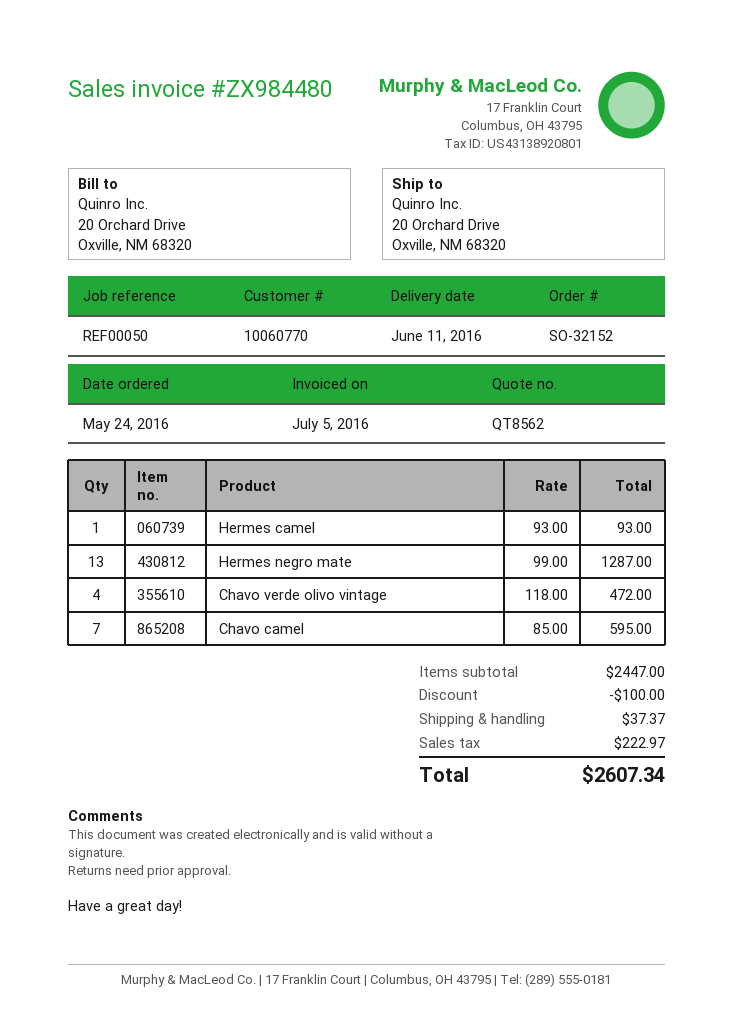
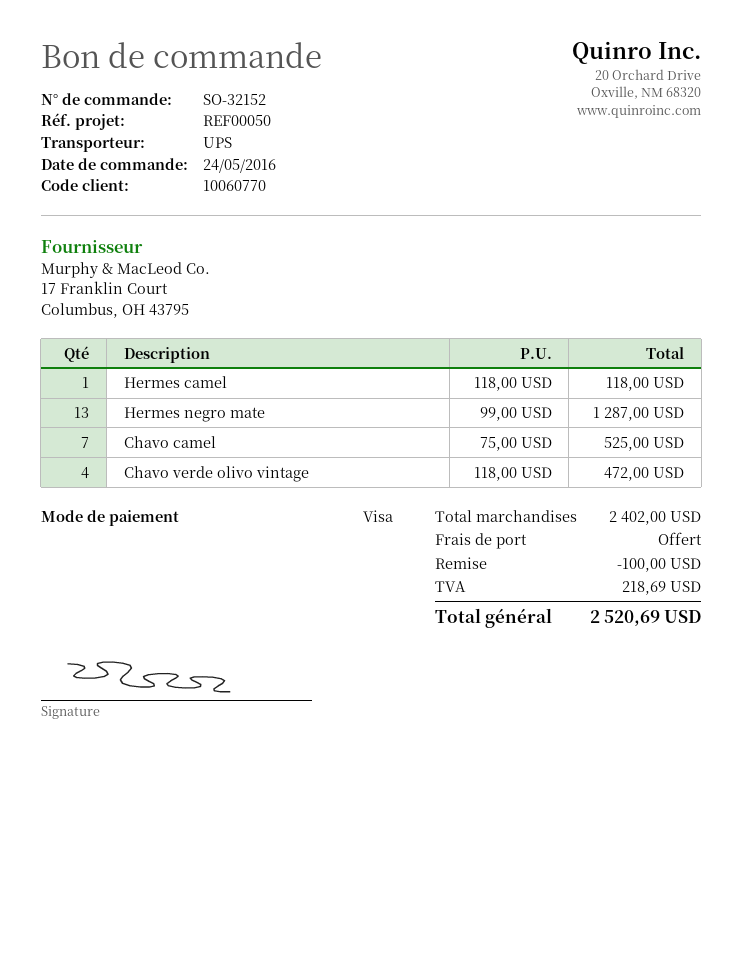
Hermes camel: 1 x 93.00 = 93.00 -> 1 x 118.00 = 118.00
Chavo camel: 7 x 85.00 = 595.00 -> 7 x 75.00 = 525.00
subtotal: 2447.00 -> 2402.00
shipping: 37.37 -> 0.00
tax: 222.97 -> 218.69
total: 2607.34 -> 2520.69

